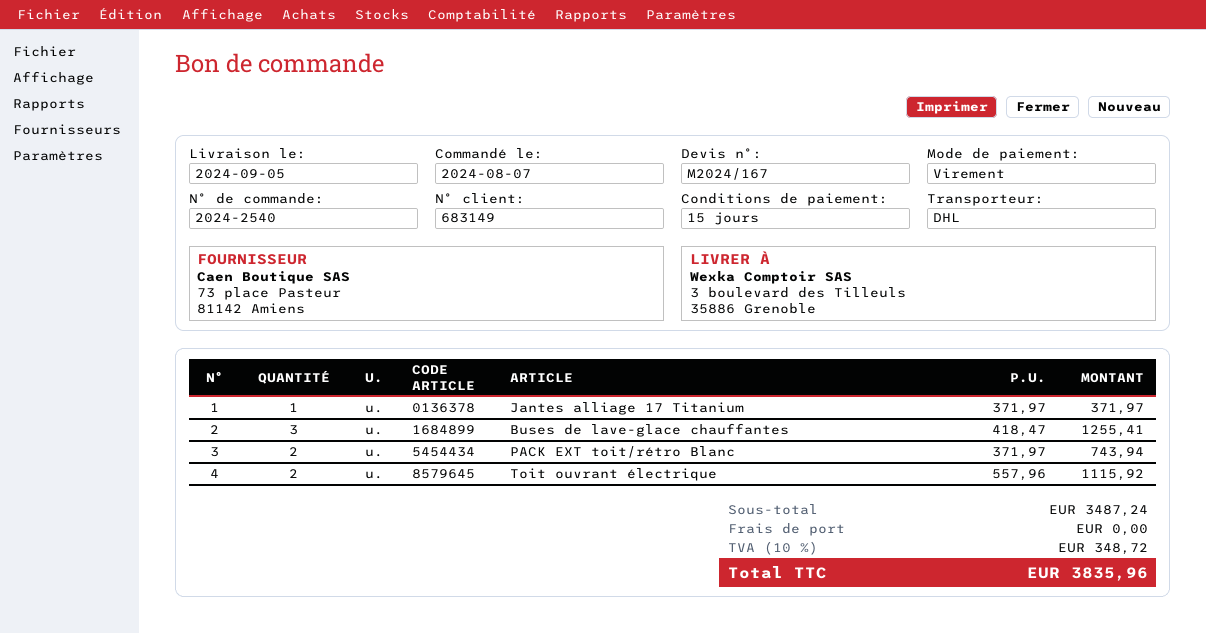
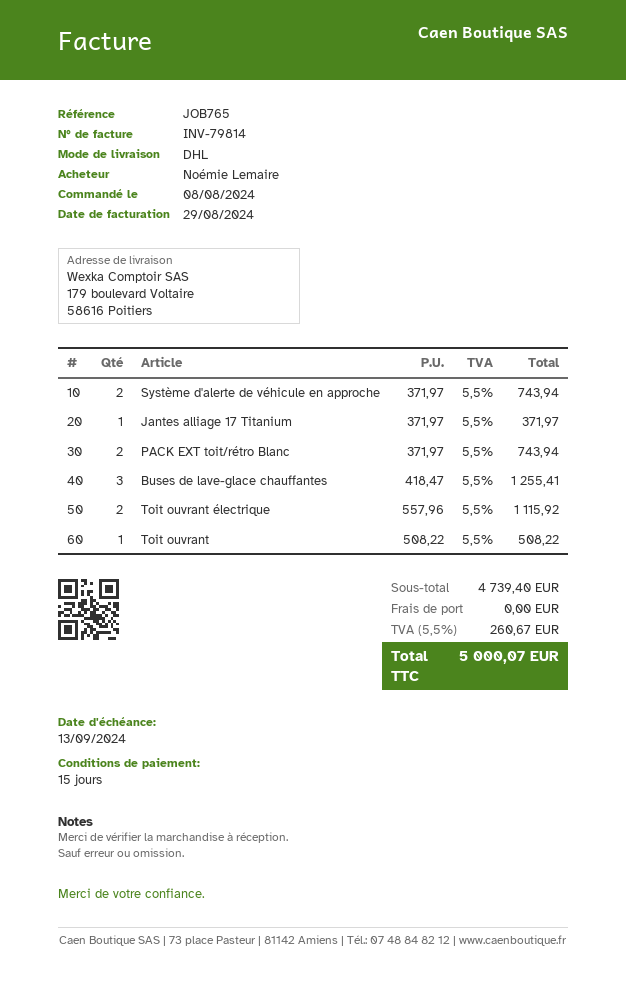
order date: 2024-08-07 -> 2024-08-08
ship to: 3 boulevard des Tilleuls, 35886 Grenoble -> 179 boulevard Voltaire, 58616 Poitiers
Système d'alerte de véhicule en approche: none -> 2 x 371.97 = 743.94
Toit ouvrant: none -> 1 x 508.22 = 508.22
subtotal: 3487.24 -> 4739.40
tax: 10% = 348.72 -> 5.5% = 260.67
total: 3835.96 -> 5000.07

